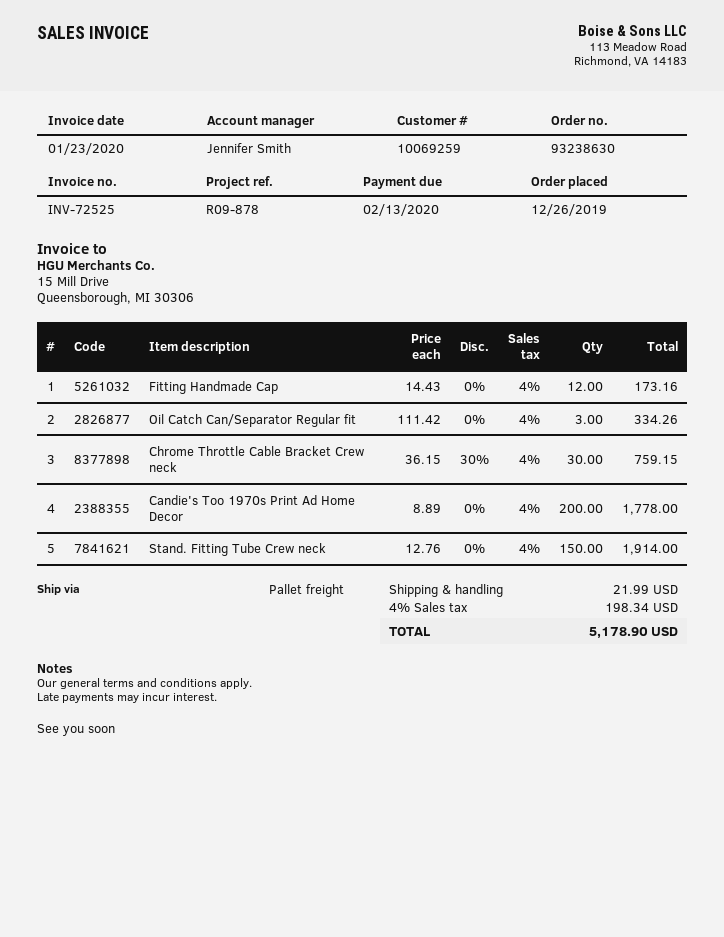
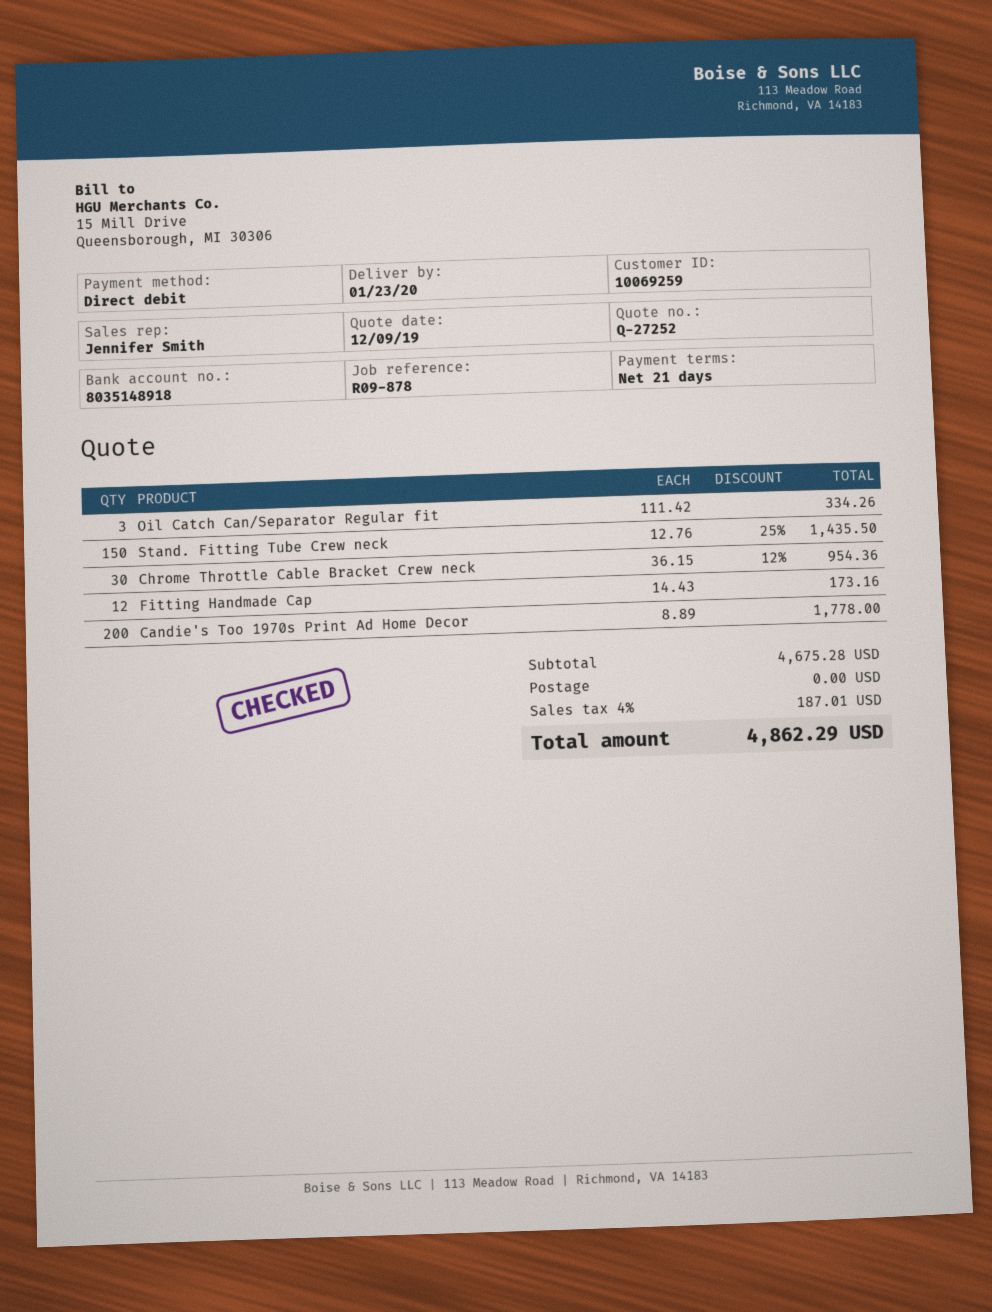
Chrome Throttle Cable Bracket Crew neck: 30 x 36.15 - 30% = 759.15 -> 30 x 36.15 - 12% = 954.36
Stand. Fitting Tube Crew neck: 150 x 12.76 = 1914.00 -> 150 x 12.76 - 25% = 1435.50
shipping: 21.99 -> 0.00
tax: 4% = 198.34 -> 4% = 187.01
total: 5178.90 -> 4862.29

